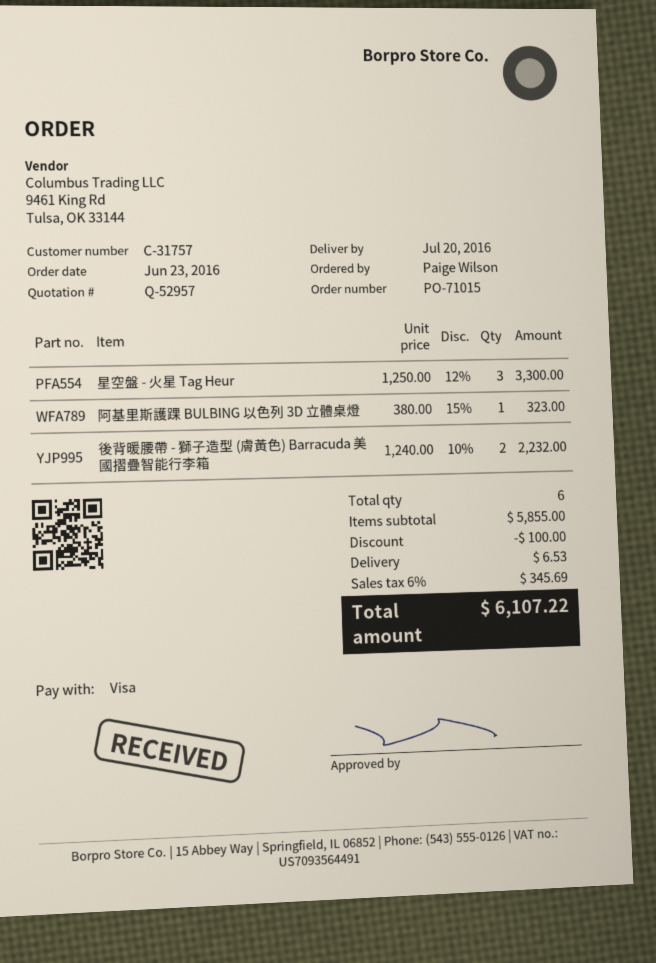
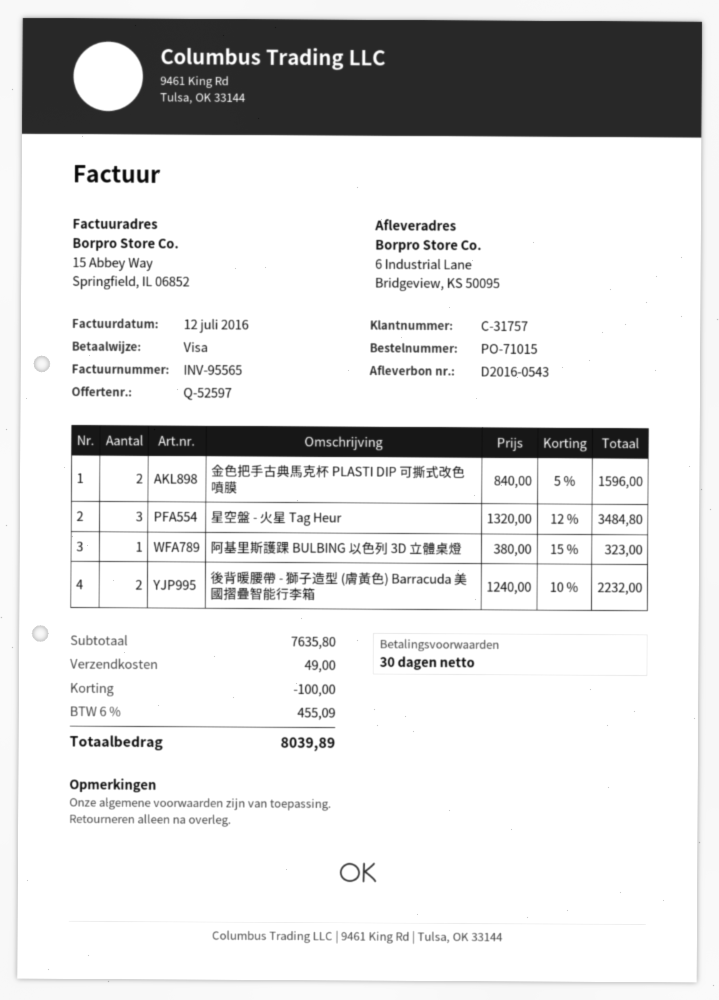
quote number: Q-52957 -> Q-52597
星空盤 - 火星 Tag Heur: 3 x 1250.00 - 12% = 3300.00 -> 3 x 1320.00 - 12% = 3484.80
金色把手古典馬克杯 PLASTI DIP 可撕式改色噴膜: none -> 2 x 840.00 - 5% = 1596.00
subtotal: 5855.00 -> 7635.80
shipping: 6.53 -> 49.00
tax: 6% = 345.69 -> 6% = 455.09
total: 6107.22 -> 8039.89

